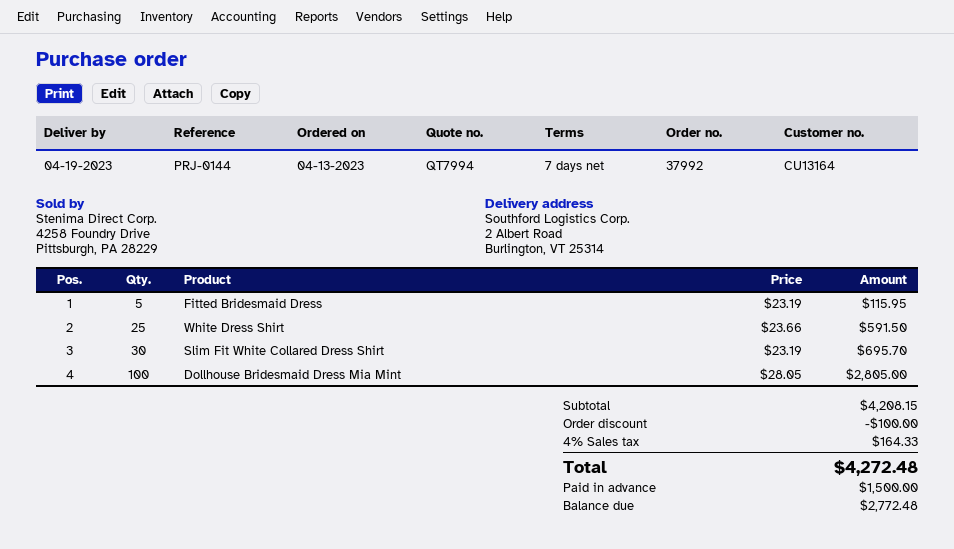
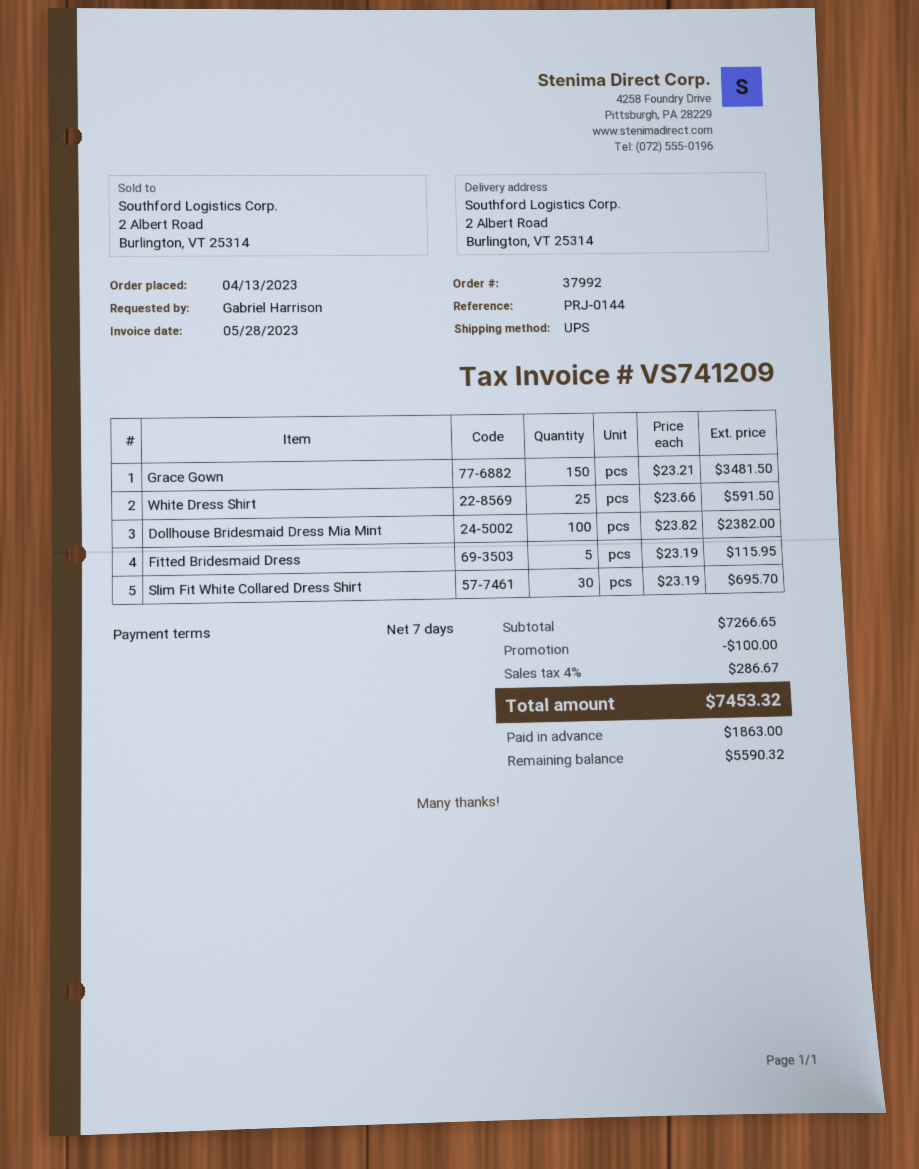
Dollhouse Bridesmaid Dress Mia Mint: 100 x 28.05 = 2805.00 -> 100 x 23.82 = 2382.00
Grace Gown: none -> 150 x 23.21 = 3481.50
subtotal: 4208.15 -> 7266.65
tax: 4% = 164.33 -> 4% = 286.67
total: 4272.48 -> 7453.32
deposit: 1500.00 -> 1863.00
balance: 2772.48 -> 5590.32

